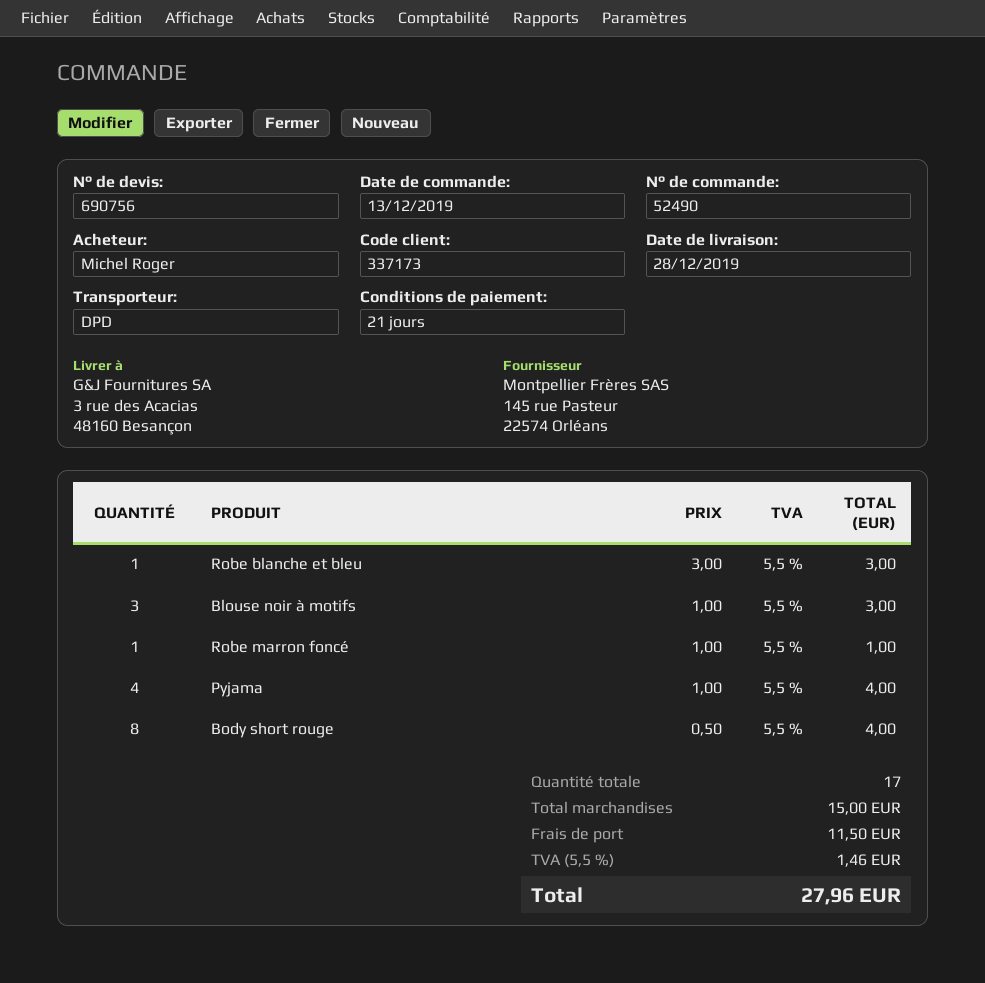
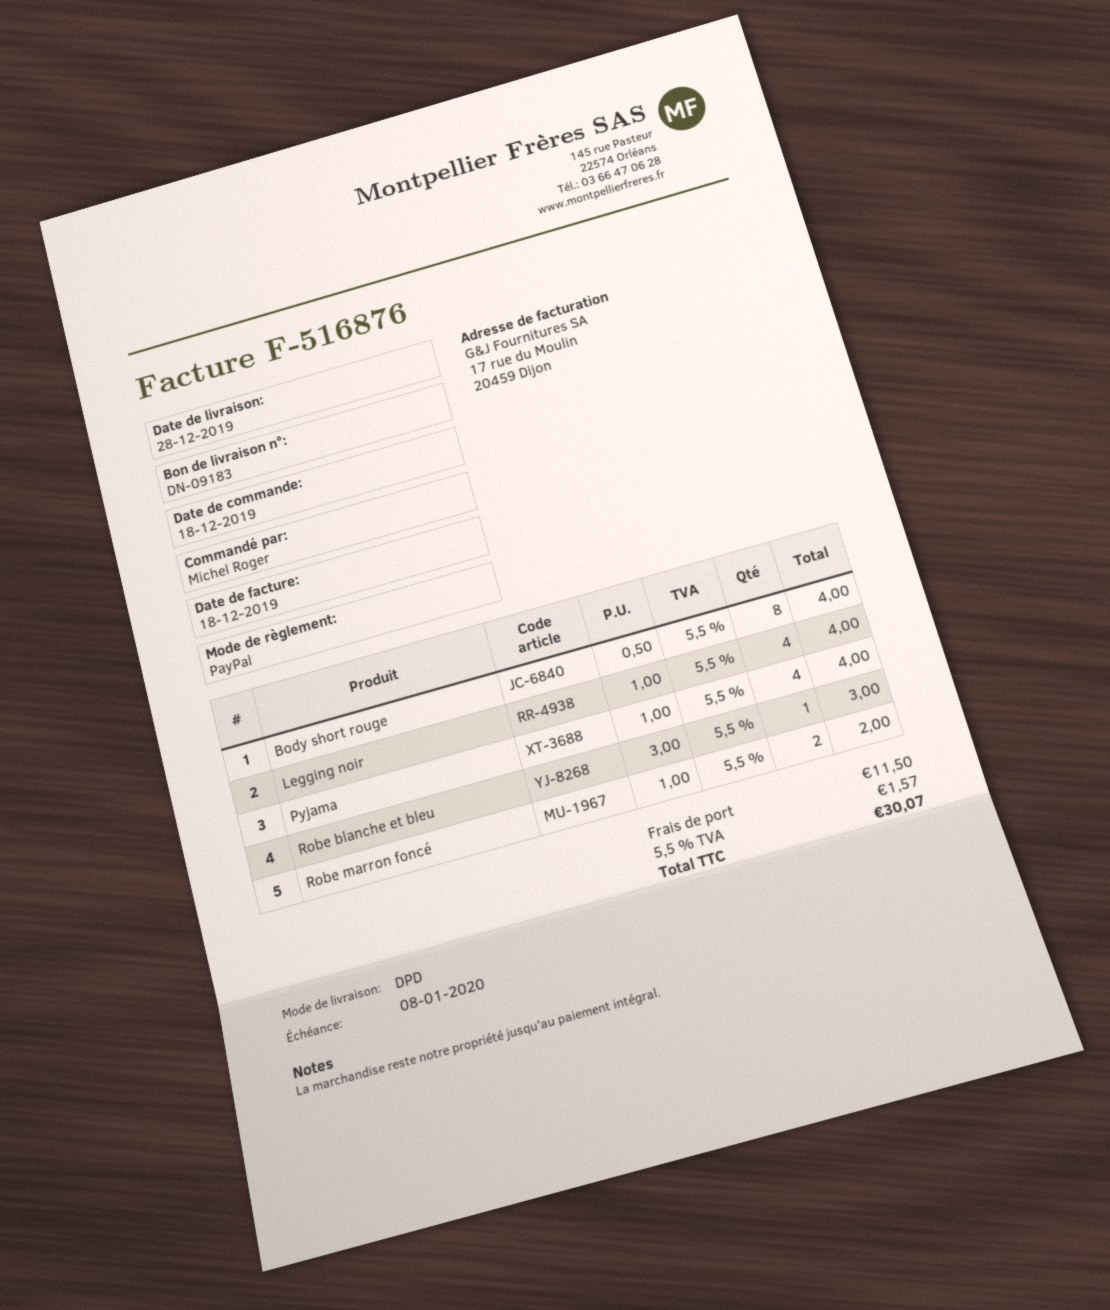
order date: 2019-12-13 -> 2019-12-18
Blouse noir à motifs: 3 x 1.00 = 3.00 -> none
Robe marron foncé: 1 x 1.00 = 1.00 -> 2 x 1.00 = 2.00
Legging noir: none -> 4 x 1.00 = 4.00
tax: 5.5% = 1.46 -> 5.5% = 1.57
total: 27.96 -> 30.07

